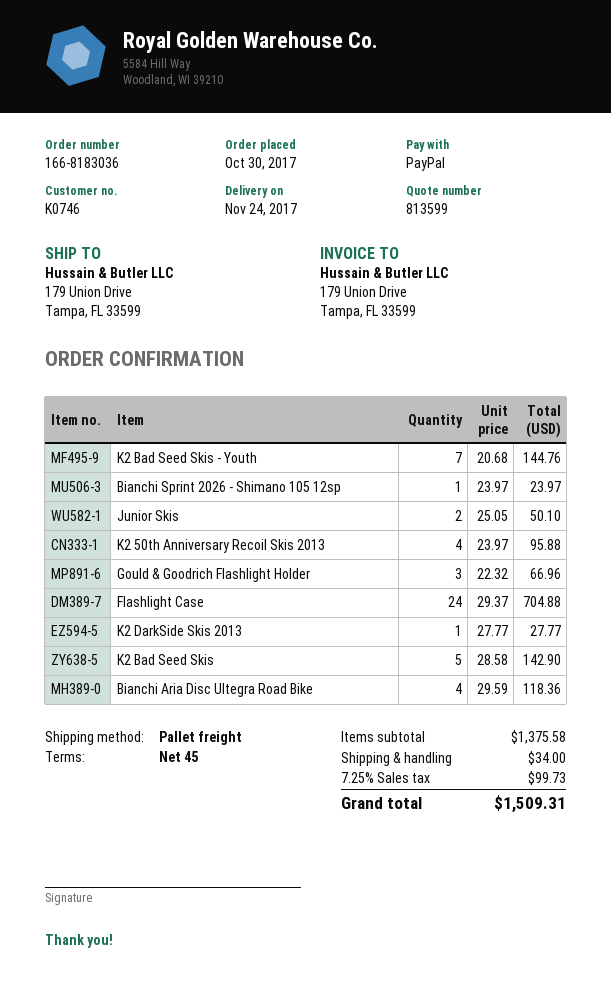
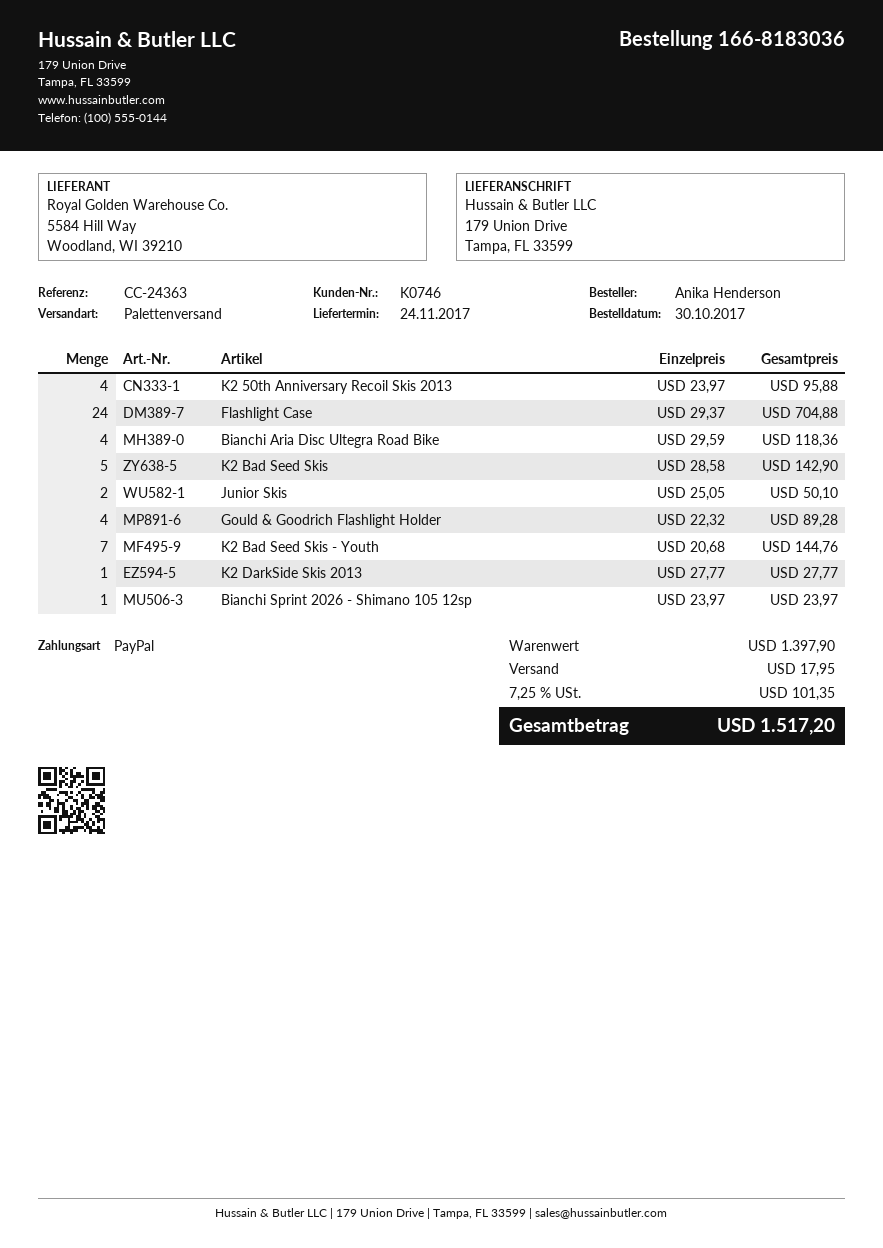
Gould & Goodrich Flashlight Holder: 3 x 22.32 = 66.96 -> 4 x 22.32 = 89.28
subtotal: 1375.58 -> 1397.90
shipping: 34.00 -> 17.95
tax: 7.25% = 99.73 -> 7.25% = 101.35
total: 1509.31 -> 1517.20

